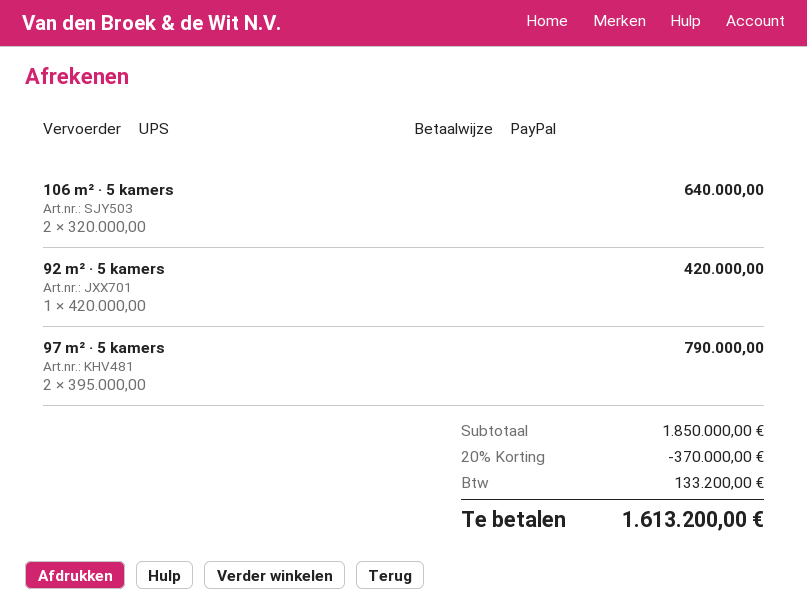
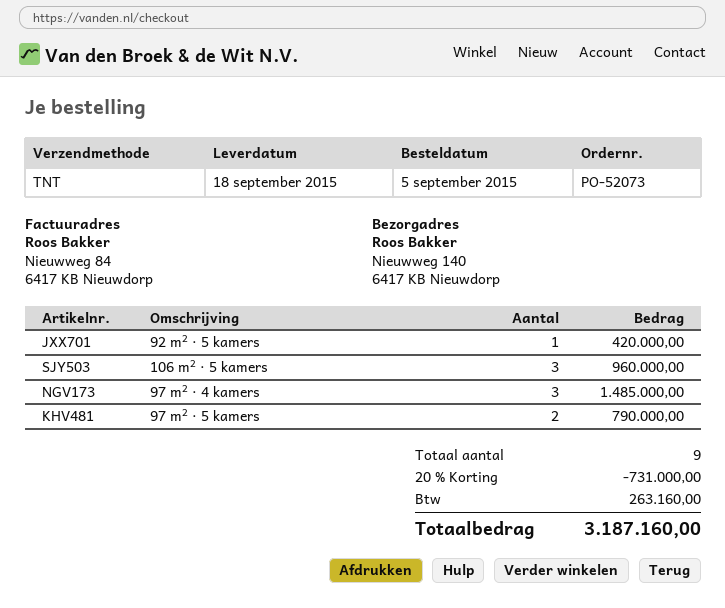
shipping method: UPS -> TNT
106 m² · 5 kamers: 2 for 640000.00 -> 3 for 960000.00
97 m² · 4 kamers: none -> 3 for 1485000.00
discount: 20% = 370000.00 -> 20% = 731000.00
tax: 133200.00 -> 263160.00
total: 1613200.00 -> 3187160.00

